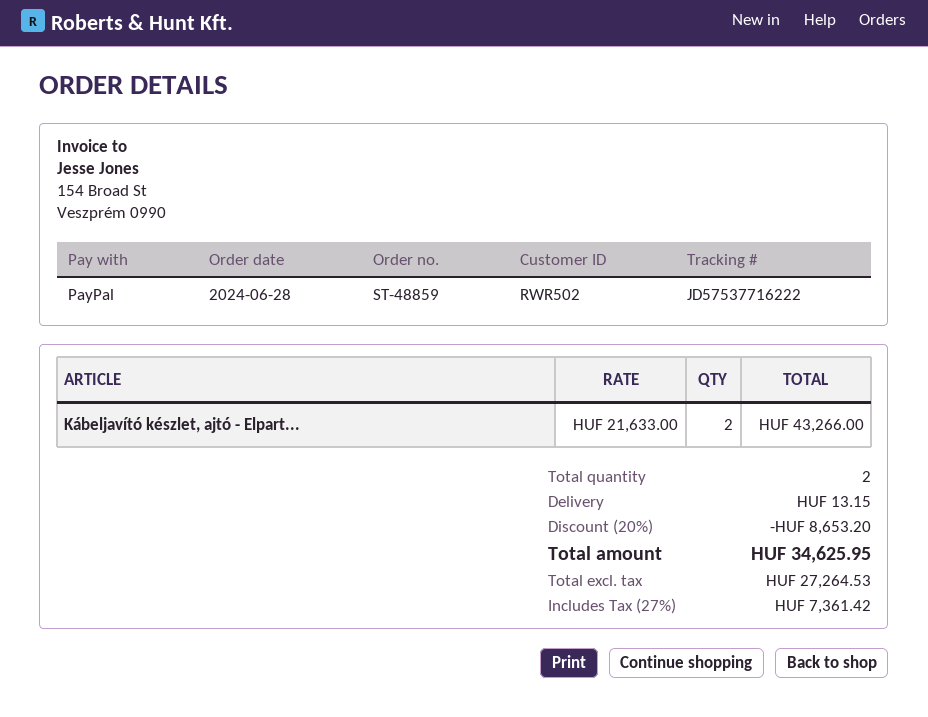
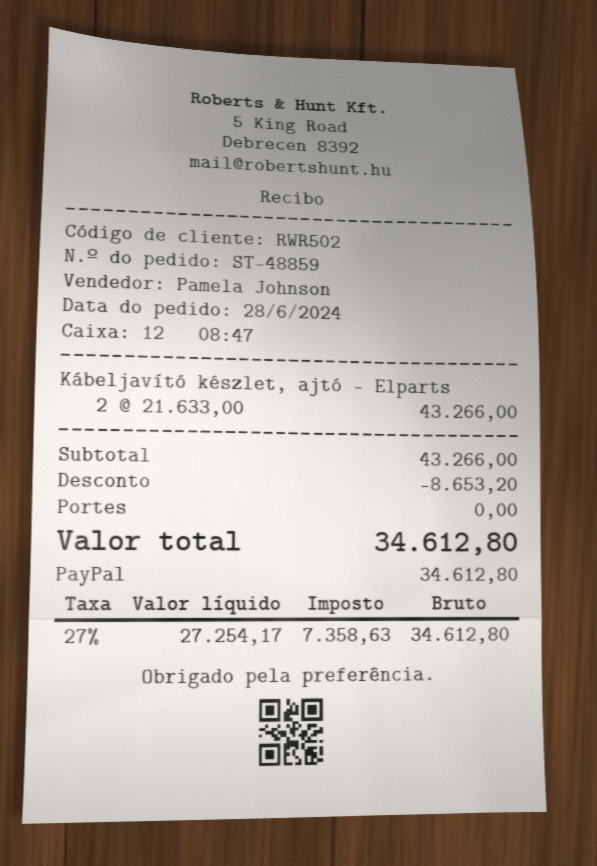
shipping: 13.15 -> 0.00
net: 27264.53 -> 27254.17
tax: 27% = 7361.42 -> 27% = 7358.63
total: 34625.95 -> 34612.80

